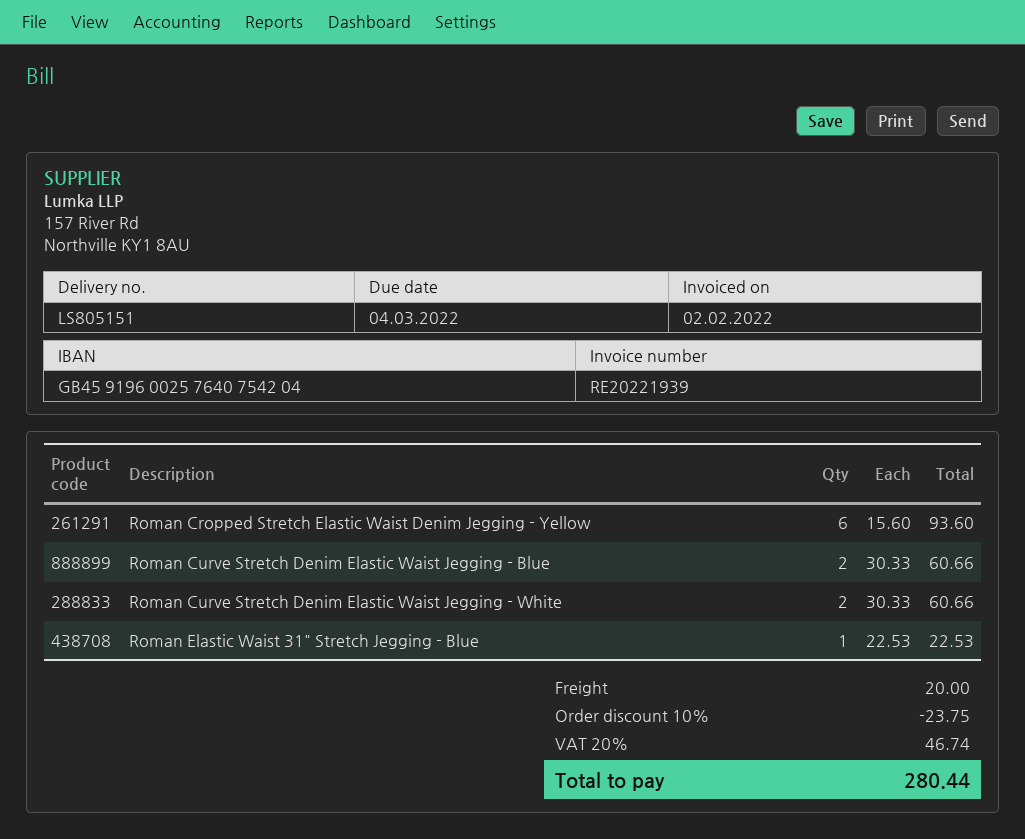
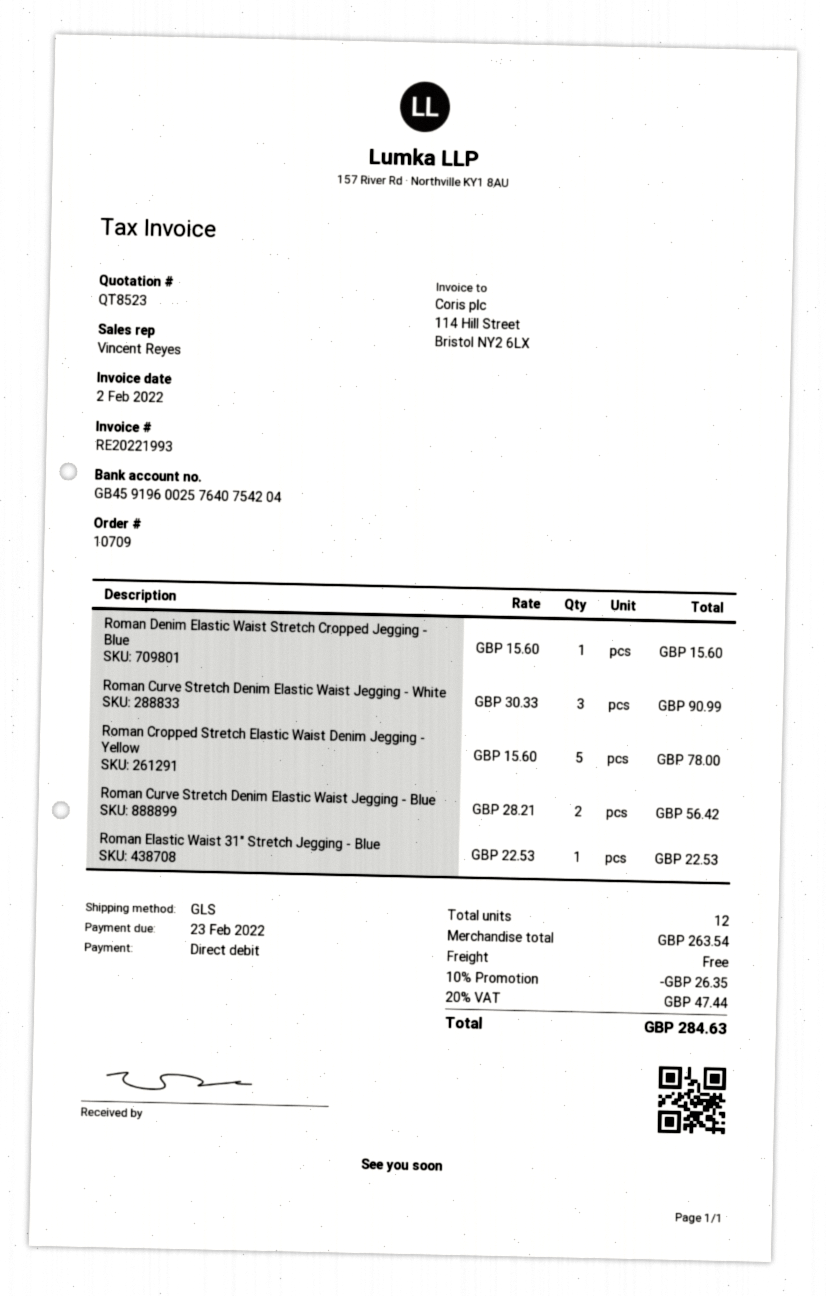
invoice number: RE20221939 -> RE20221993
due date: 2022-03-04 -> 2022-02-23
Roman Cropped Stretch Elastic Waist Denim Jegging - Yellow: 6 x 15.60 = 93.60 -> 5 x 15.60 = 78.00
Roman Curve Stretch Denim Elastic Waist Jegging - Blue: 2 x 30.33 = 60.66 -> 2 x 28.21 = 56.42
Roman Curve Stretch Denim Elastic Waist Jegging - White: 2 x 30.33 = 60.66 -> 3 x 30.33 = 90.99
Roman Denim Elastic Waist Stretch Cropped Jegging - Blue: none -> 1 x 15.60 = 15.60
discount: 10% = 23.75 -> 10% = 26.35
shipping: 20.00 -> 0.00
tax: 20% = 46.74 -> 20% = 47.44
total: 280.44 -> 284.63

